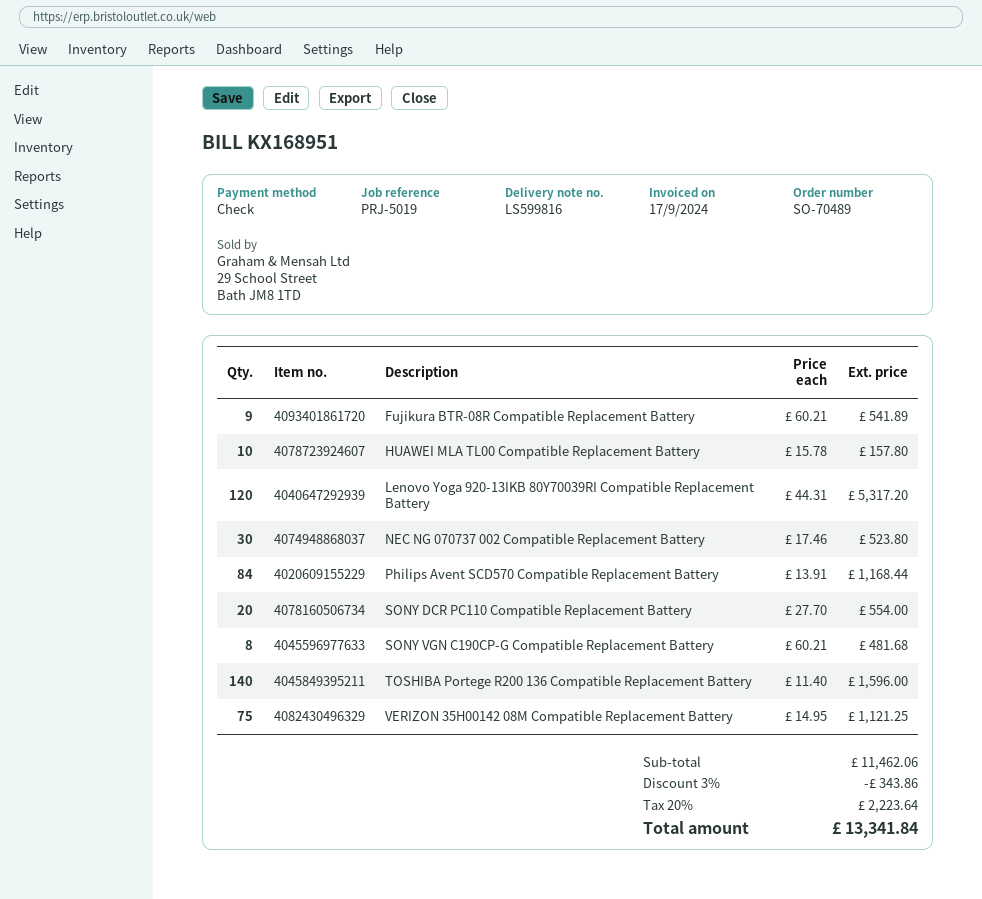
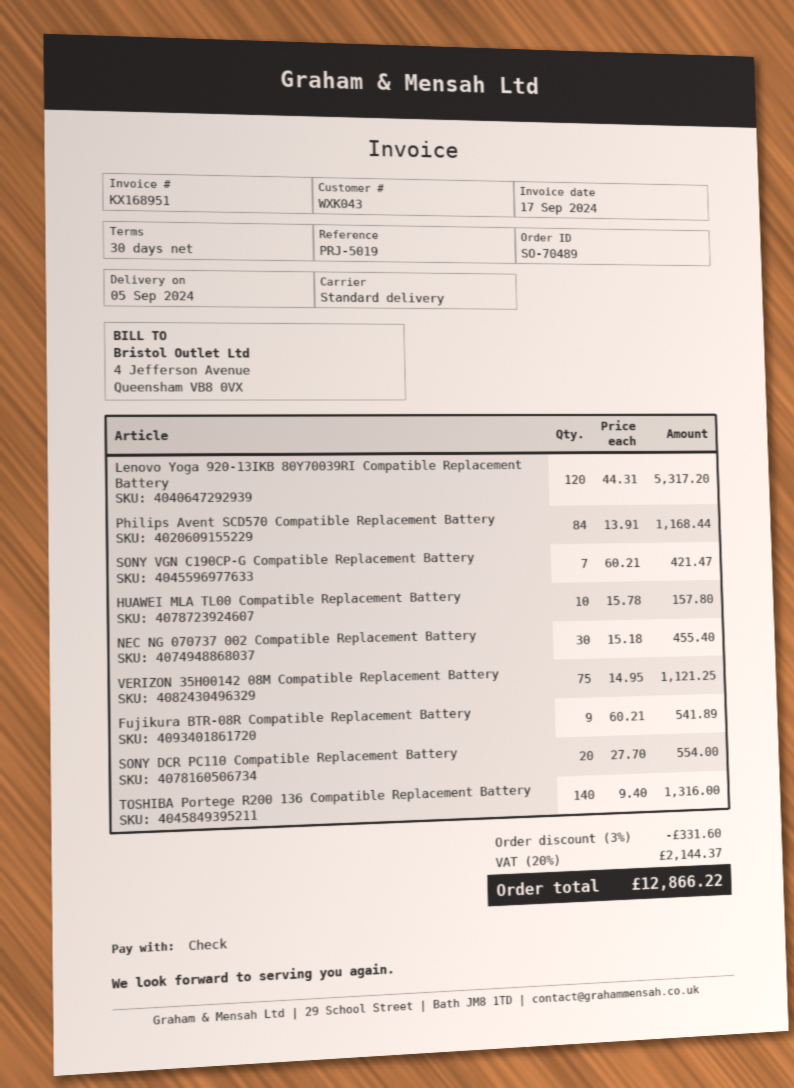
NEC NG 070737 002 Compatible Replacement Battery: 30 x 17.46 = 523.80 -> 30 x 15.18 = 455.40
SONY VGN C190CP-G Compatible Replacement Battery: 8 x 60.21 = 481.68 -> 7 x 60.21 = 421.47
TOSHIBA Portege R200 136 Compatible Replacement Battery: 140 x 11.40 = 1596.00 -> 140 x 9.40 = 1316.00
discount: 3% = 343.86 -> 3% = 331.60
tax: 20% = 2223.64 -> 20% = 2144.37
total: 13341.84 -> 12866.22

